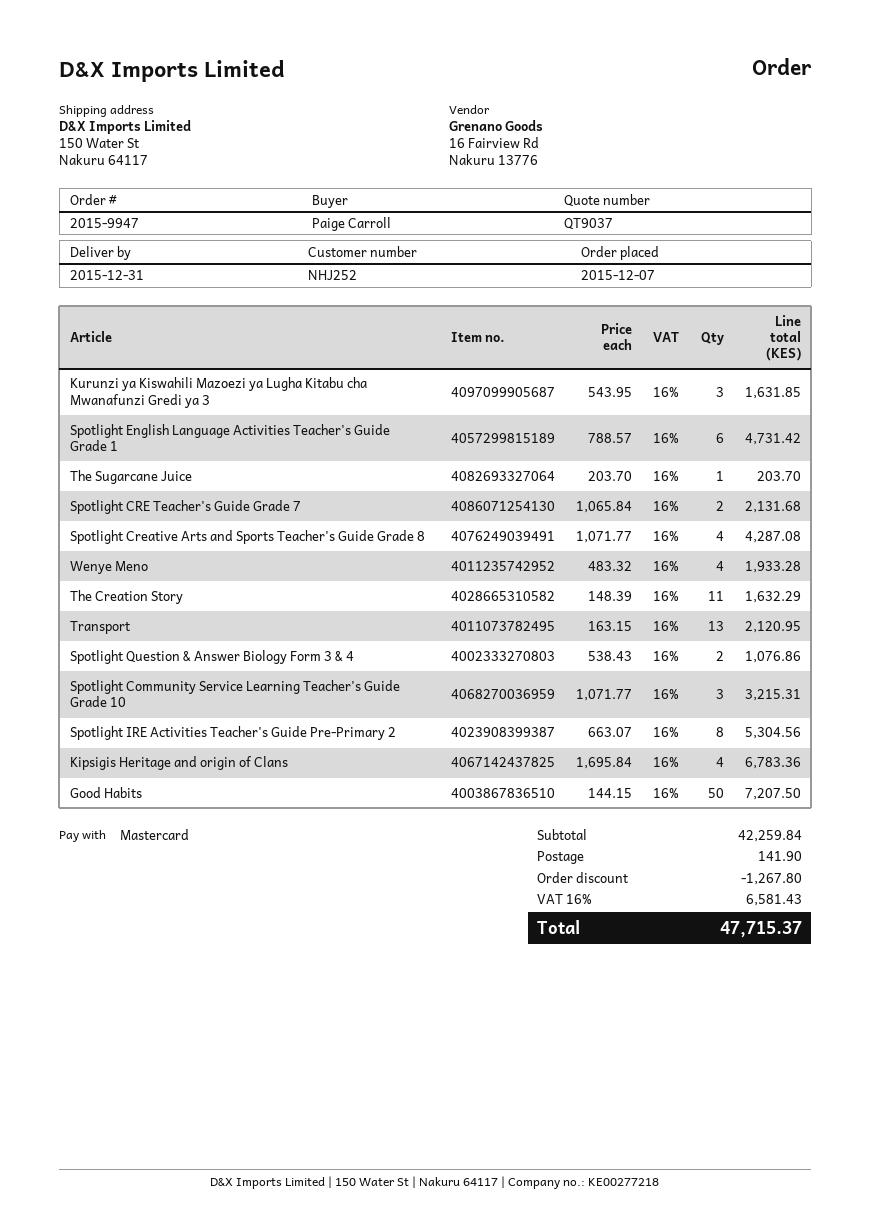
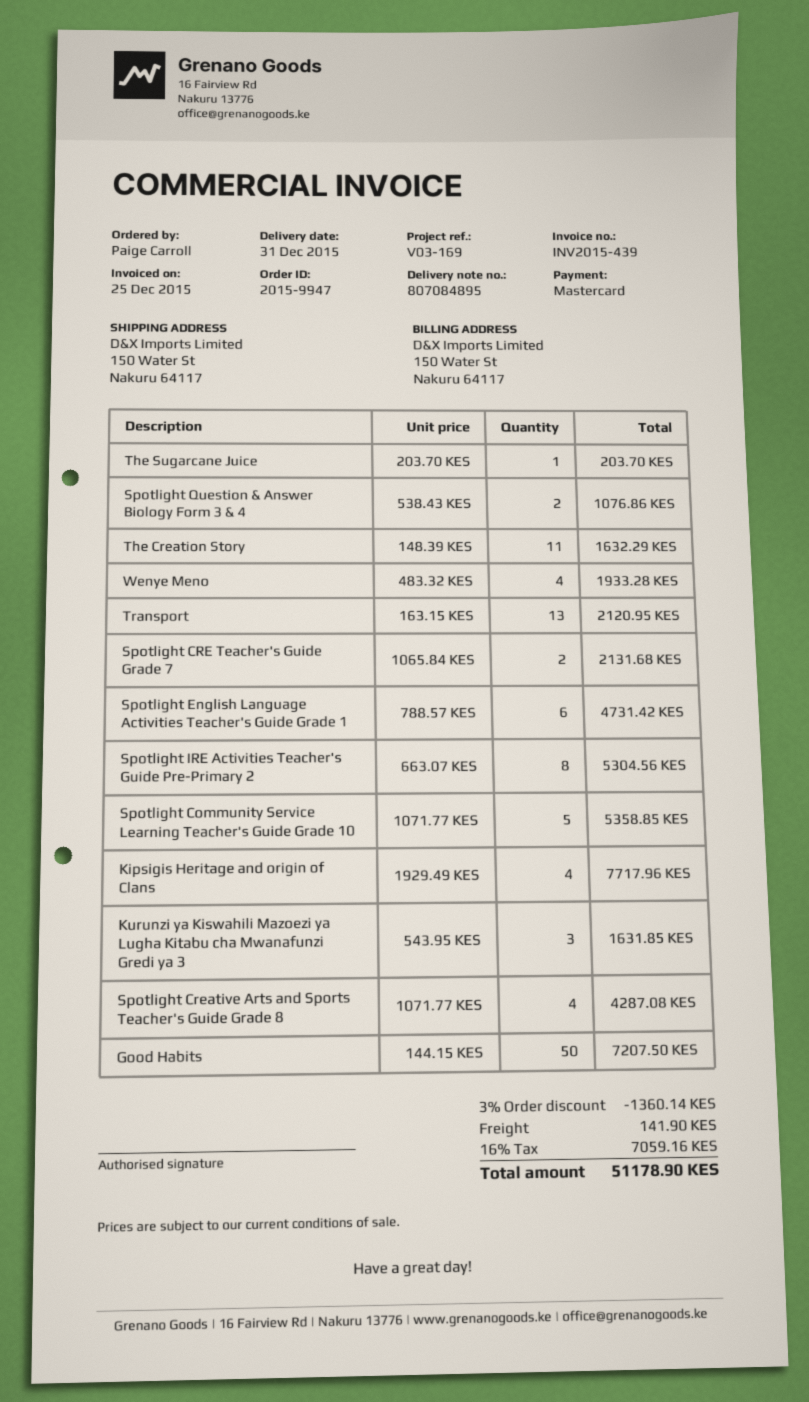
Spotlight Community Service Learning Teacher's Guide Grade 10: 3 x 1071.77 = 3215.31 -> 5 x 1071.77 = 5358.85
Kipsigis Heritage and origin of Clans: 4 x 1695.84 = 6783.36 -> 4 x 1929.49 = 7717.96
discount: 1267.80 -> 1360.14
tax: 16% = 6581.43 -> 16% = 7059.16
total: 47715.37 -> 51178.90

